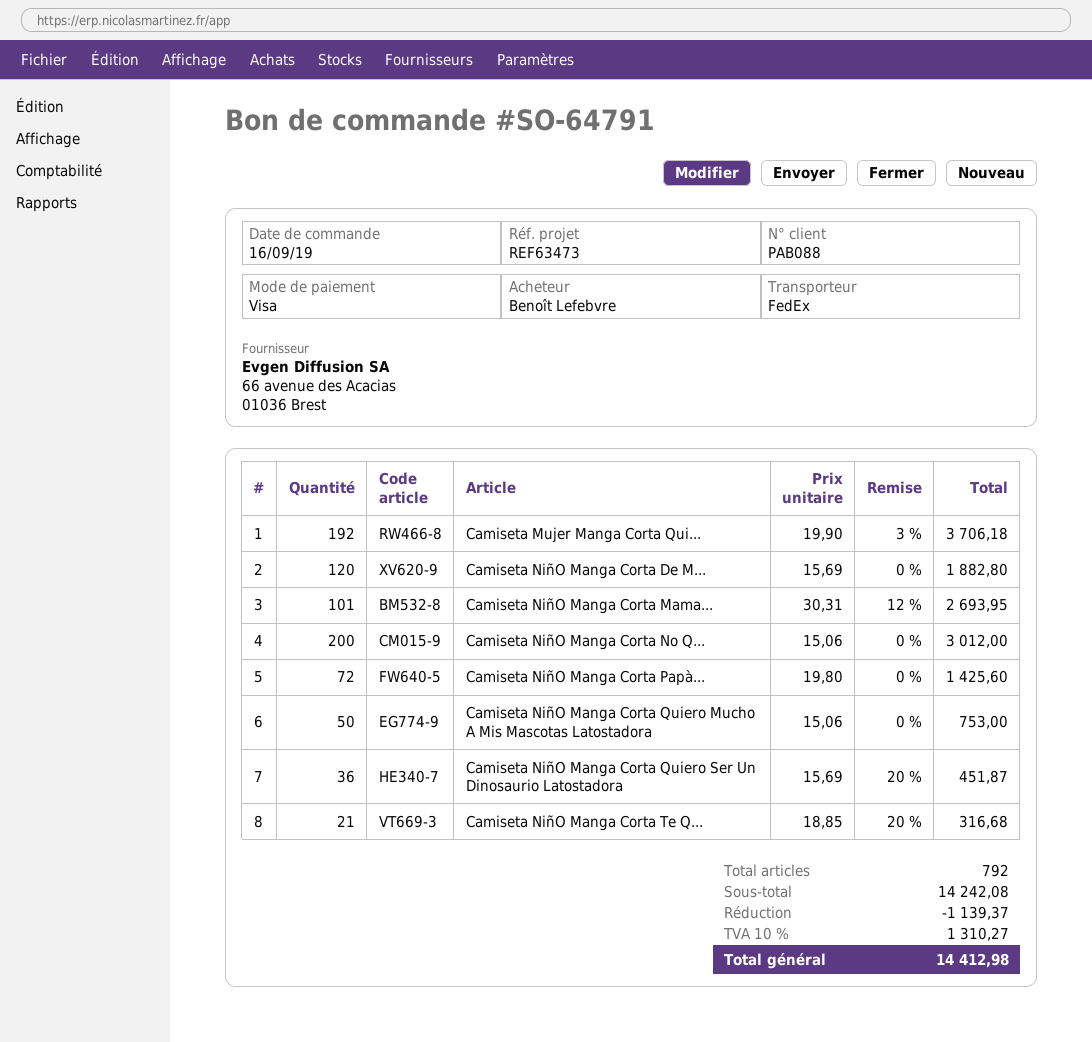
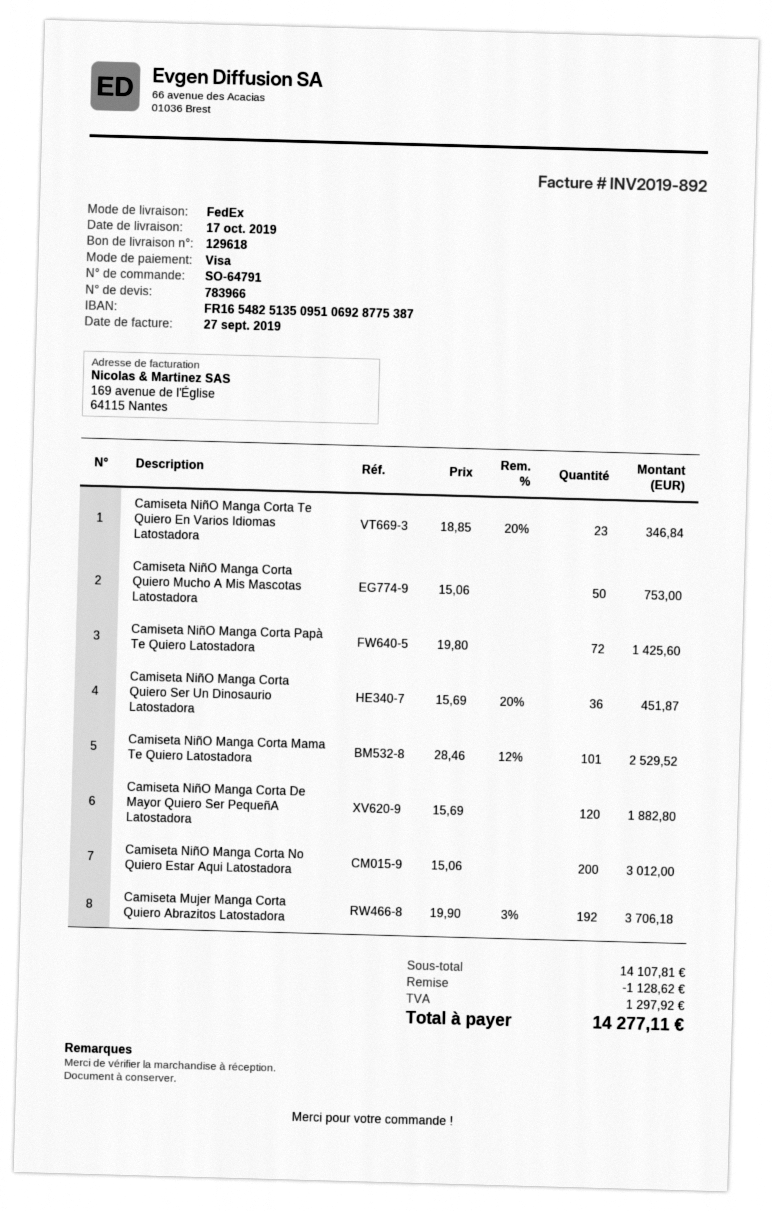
Camiseta NiñO Manga Corta Mama...: 101 x 30.31 - 12% = 2693.95 -> 101 x 28.46 - 12% = 2529.52
Camiseta NiñO Manga Corta Te Q...: 21 x 18.85 - 20% = 316.68 -> 23 x 18.85 - 20% = 346.84
subtotal: 14242.08 -> 14107.81
discount: 1139.37 -> 1128.62
tax: 1310.27 -> 1297.92
total: 14412.98 -> 14277.11

